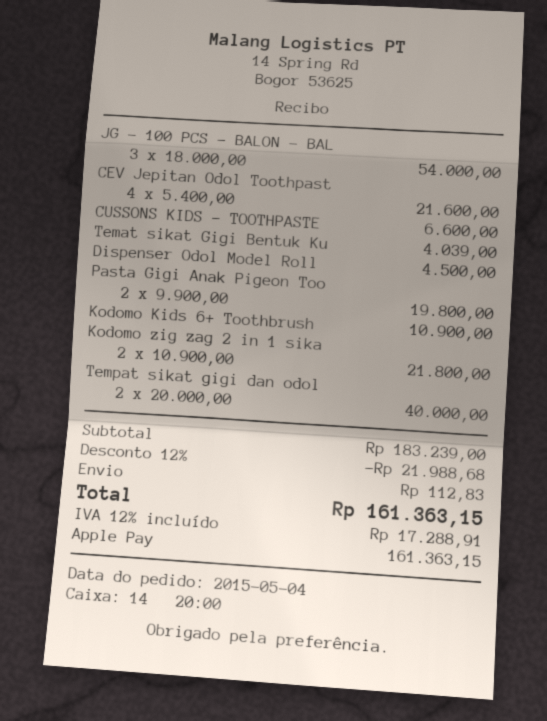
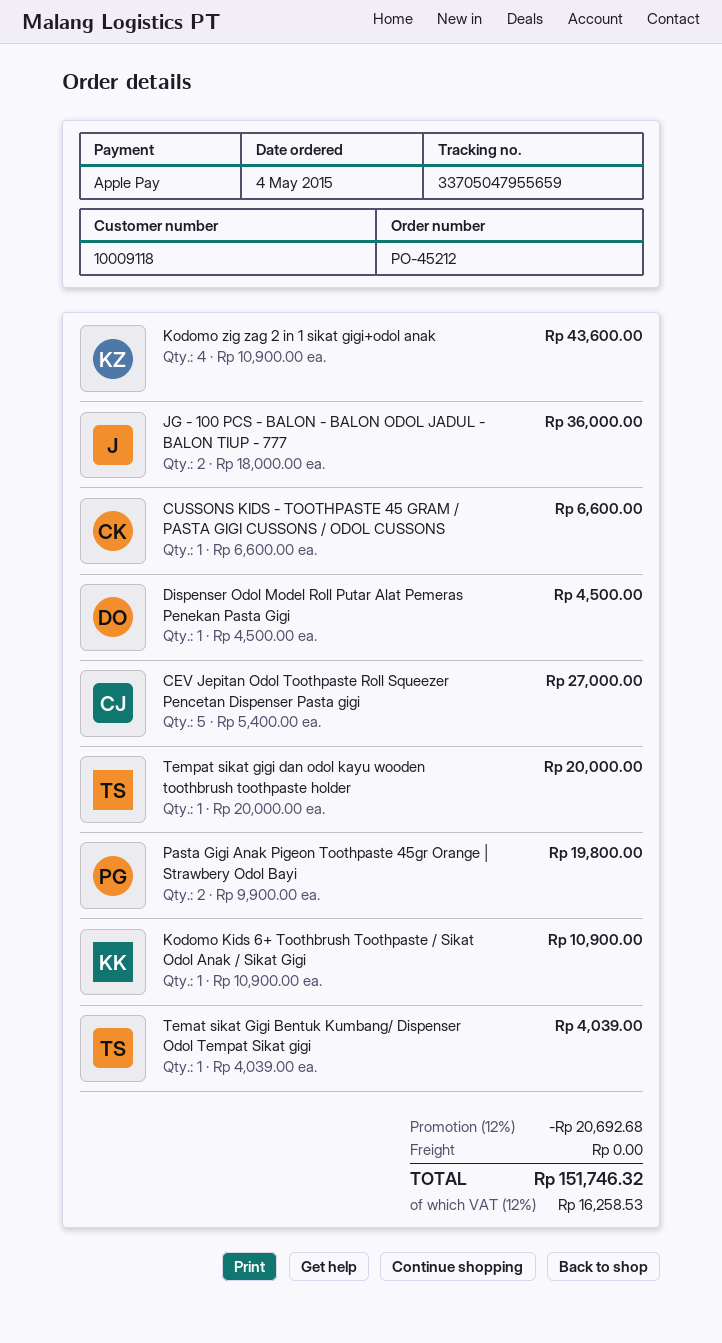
JG - 100 PCS - BALON - BAL: 3 x 18000.00 = 54000.00 -> 2 x 18000.00 = 36000.00
CEV Jepitan Odol Toothpast: 4 x 5400.00 = 21600.00 -> 5 x 5400.00 = 27000.00
Kodomo zig zag 2 in 1 sika: 2 x 10900.00 = 21800.00 -> 4 x 10900.00 = 43600.00
Tempat sikat gigi dan odol: 2 x 20000.00 = 40000.00 -> 1 x 20000.00 = 20000.00
discount: 12% = 21988.68 -> 12% = 20692.68
shipping: 112.83 -> 0.00
tax: 12% = 17288.91 -> 12% = 16258.53
total: 161363.15 -> 151746.32

